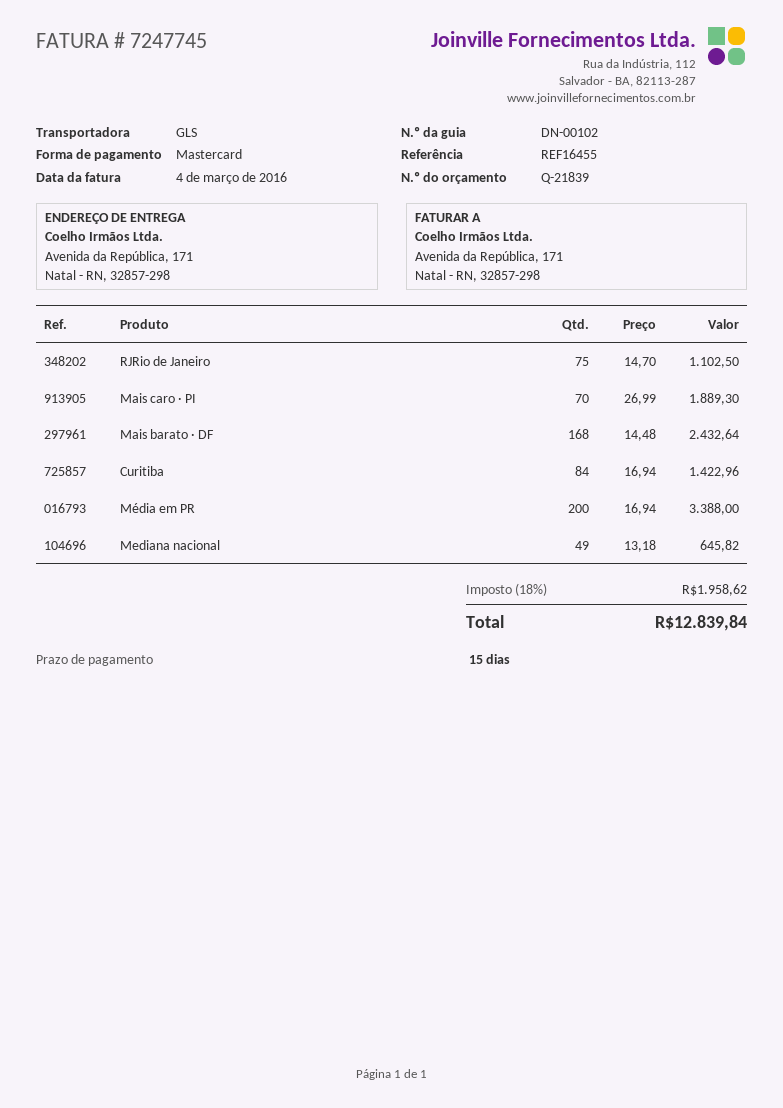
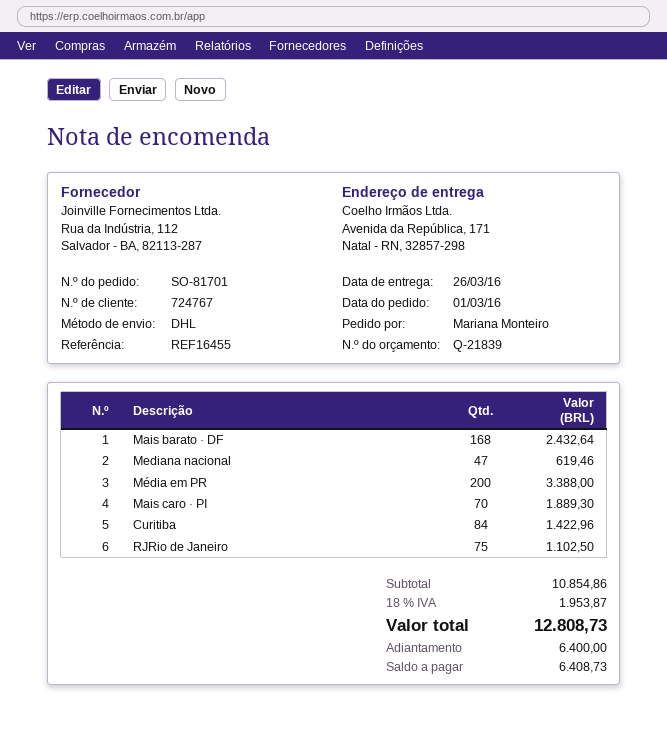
shipping method: GLS -> DHL
Mediana nacional: 49 for 645.82 -> 47 for 619.46
tax: 18% = 1958.62 -> 18% = 1953.87
total: 12839.84 -> 12808.73

